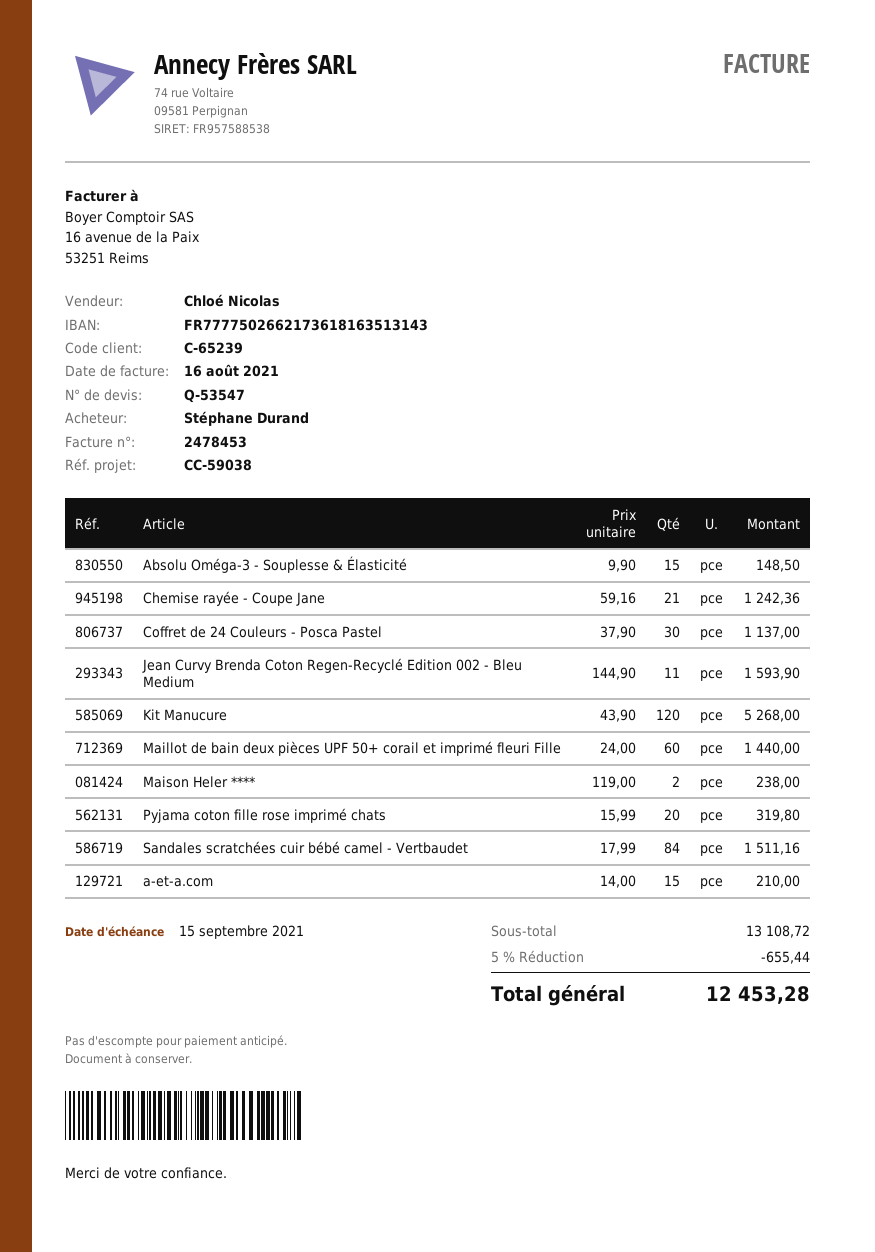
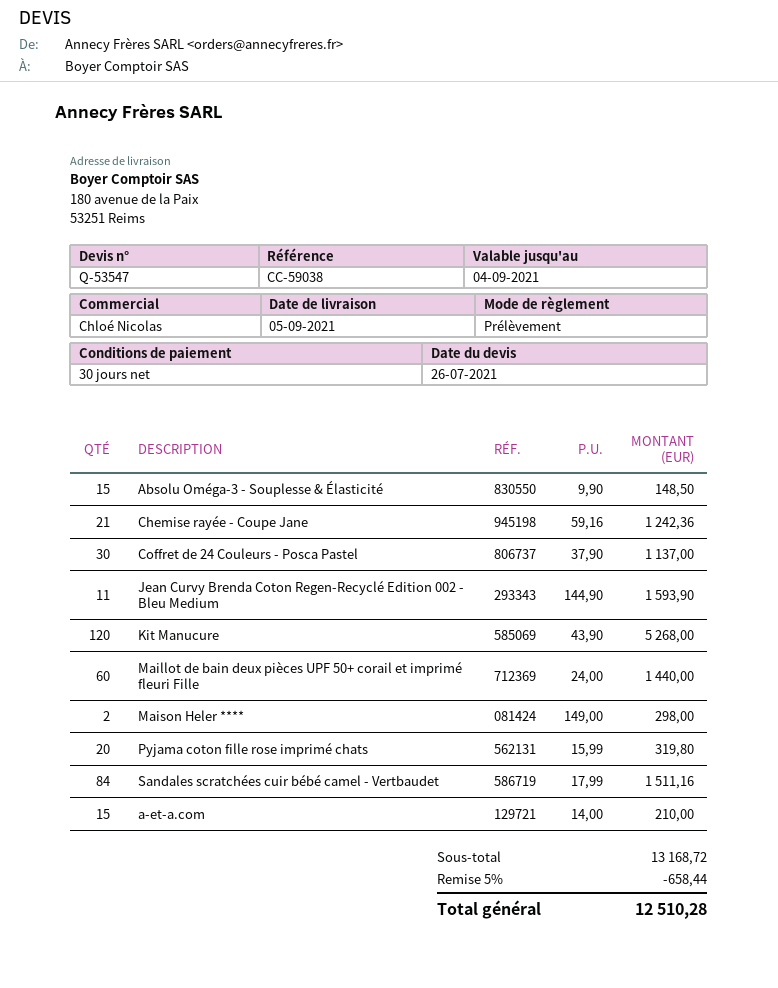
Maison Heler ****: 2 x 119.00 = 238.00 -> 2 x 149.00 = 298.00
subtotal: 13108.72 -> 13168.72
discount: 5% = 655.44 -> 5% = 658.44
total: 12453.28 -> 12510.28

